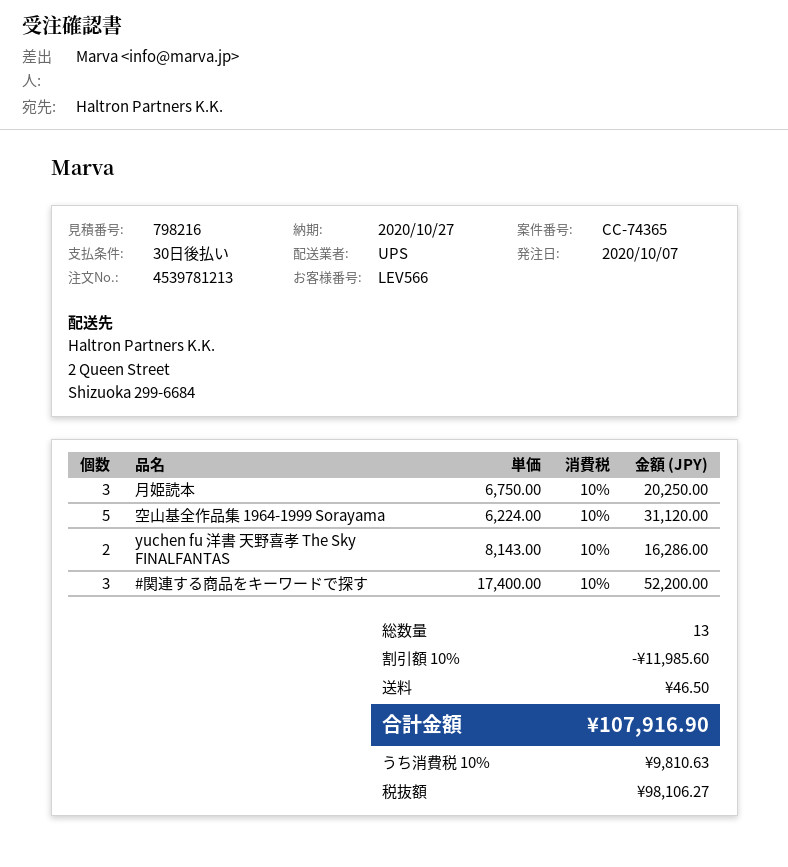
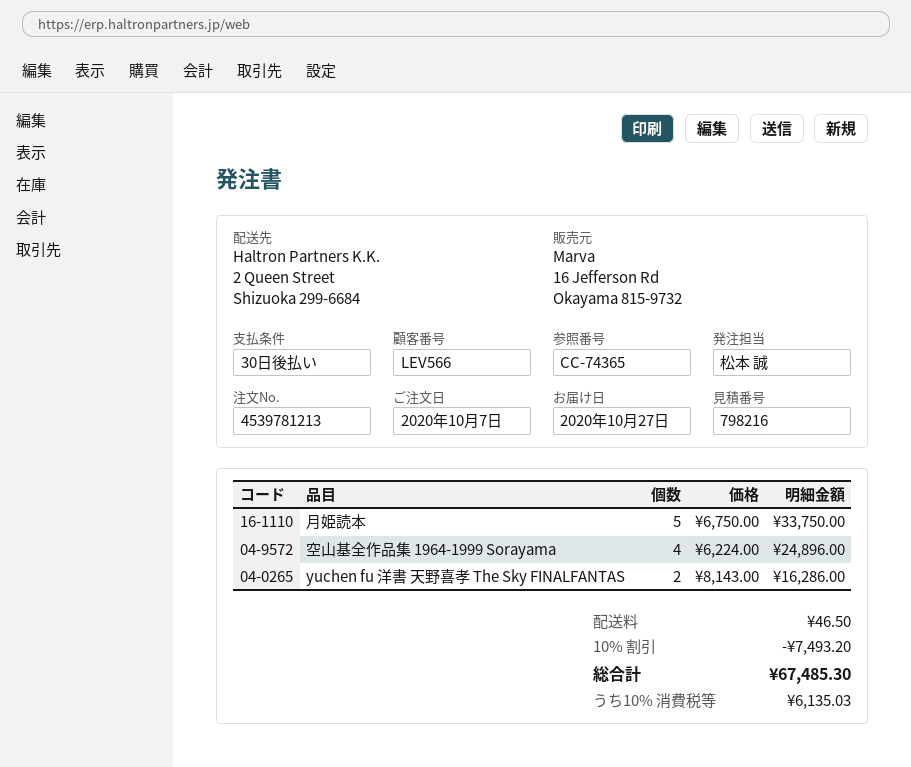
月姫読本: 3 x 6750.00 = 20250.00 -> 5 x 6750.00 = 33750.00
空山基全作品集 1964-1999 Sorayama: 5 x 6224.00 = 31120.00 -> 4 x 6224.00 = 24896.00
#関連する商品をキーワードで探す: 3 x 17400.00 = 52200.00 -> none
discount: 10% = 11985.60 -> 10% = 7493.20
tax: 10% = 9810.63 -> 10% = 6135.03
total: 107916.90 -> 67485.30

